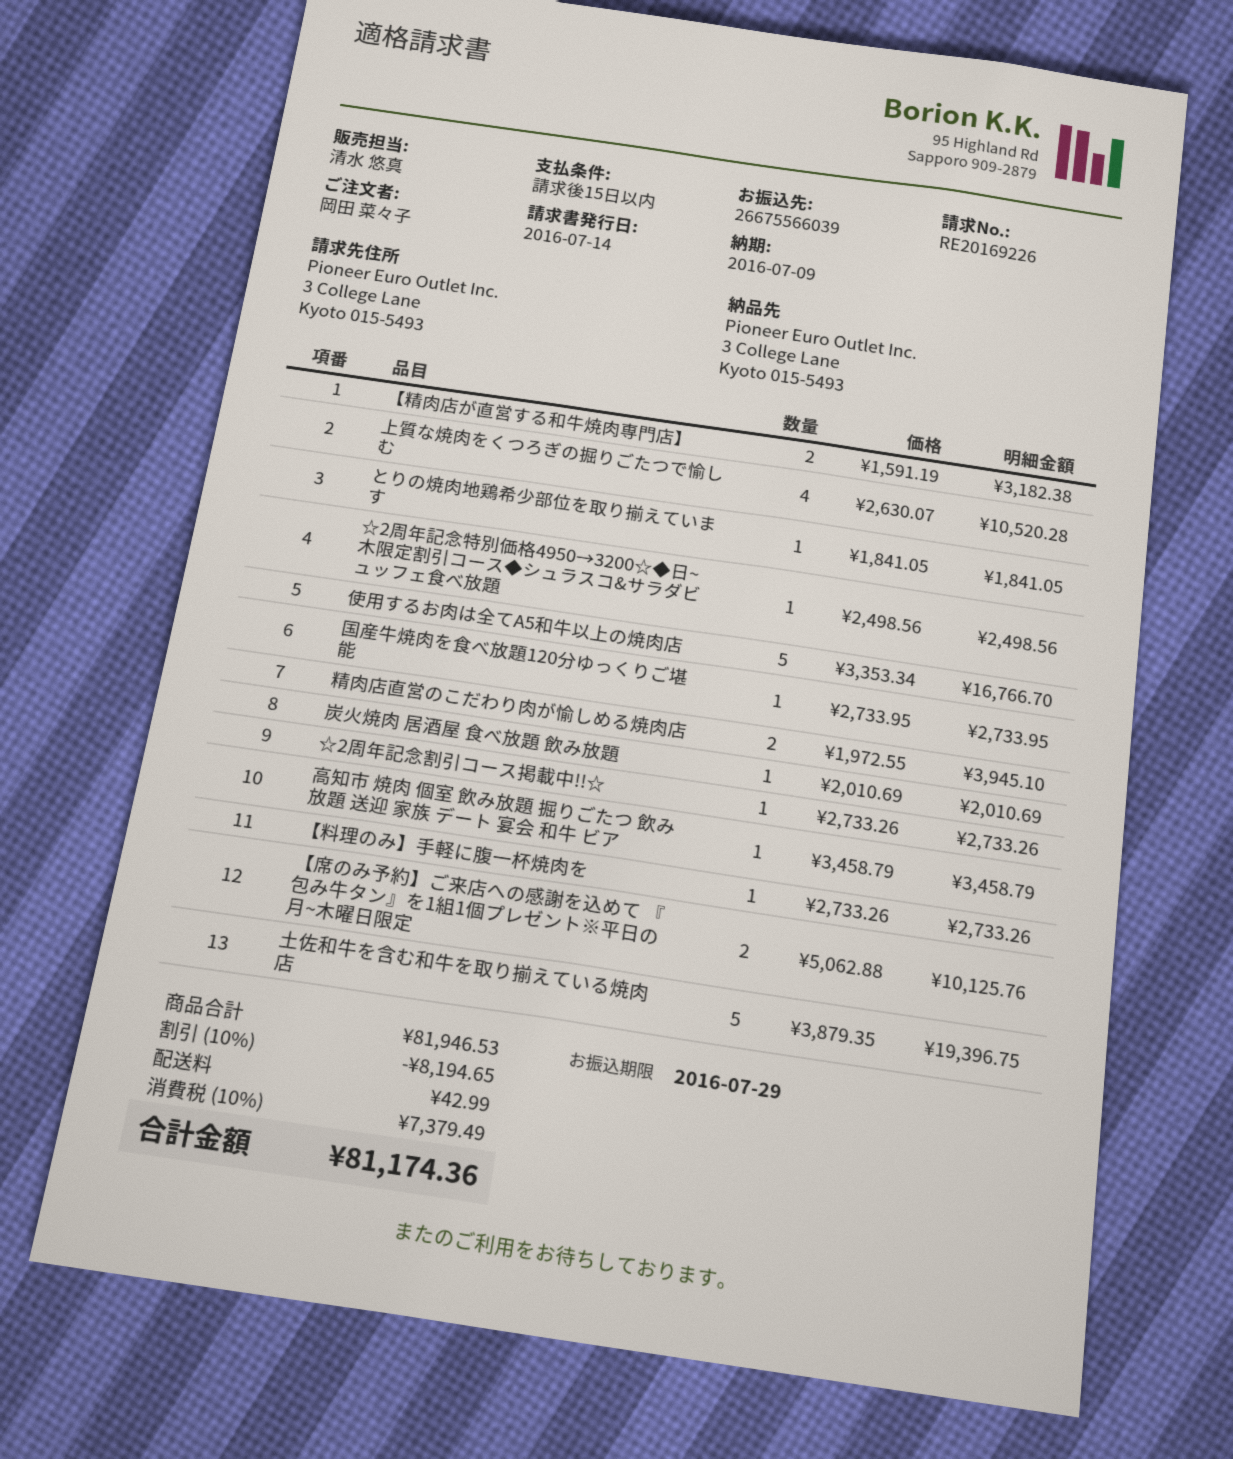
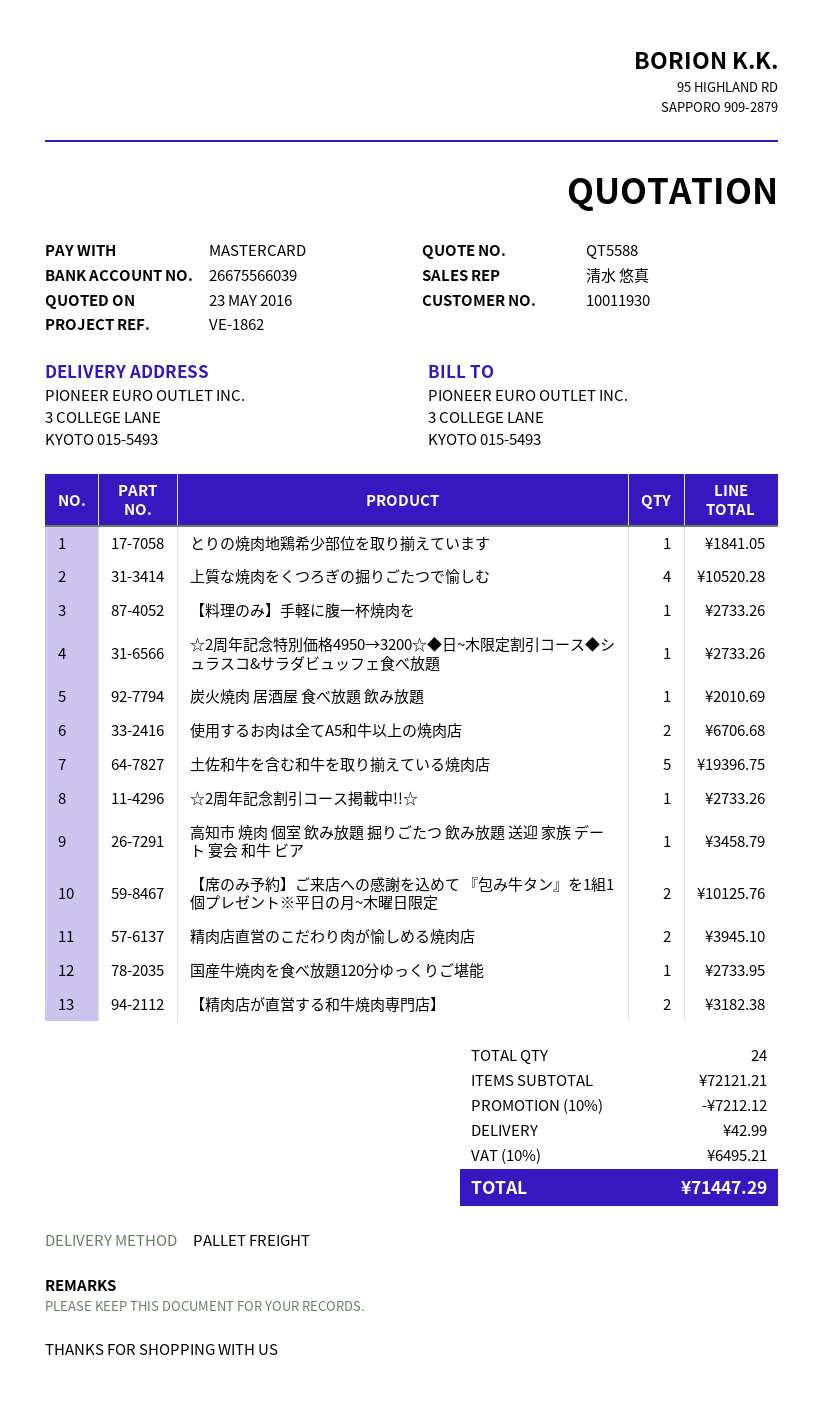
☆2周年記念特別価格4950→3200☆◆日~木限定割引コース◆シュラスコ&サラダビュッフェ食べ放題: 1 for 2498.56 -> 1 for 2733.26
使用するお肉は全てA5和牛以上の焼肉店: 5 for 16766.70 -> 2 for 6706.68
subtotal: 81946.53 -> 72121.21
discount: 10% = 8194.65 -> 10% = 7212.12
tax: 10% = 7379.49 -> 10% = 6495.21
total: 81174.36 -> 71447.29

